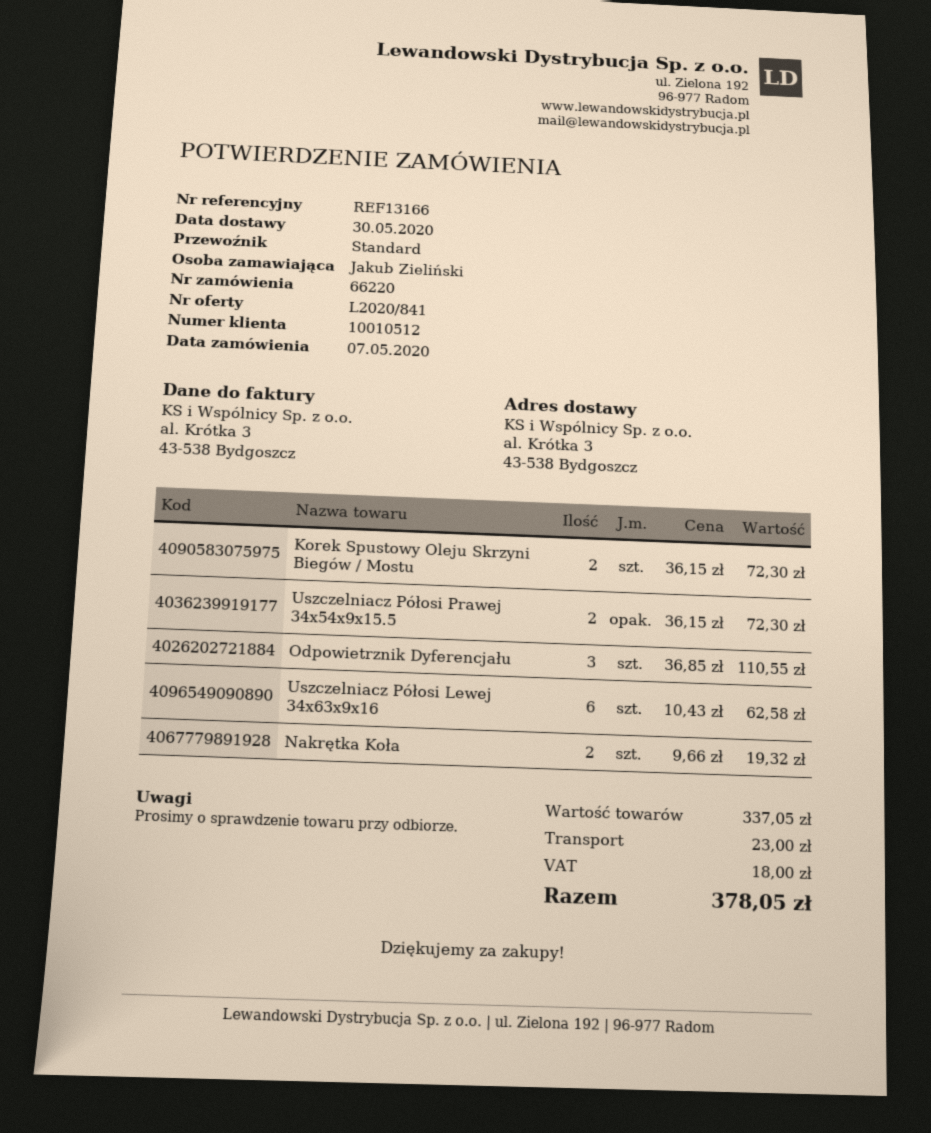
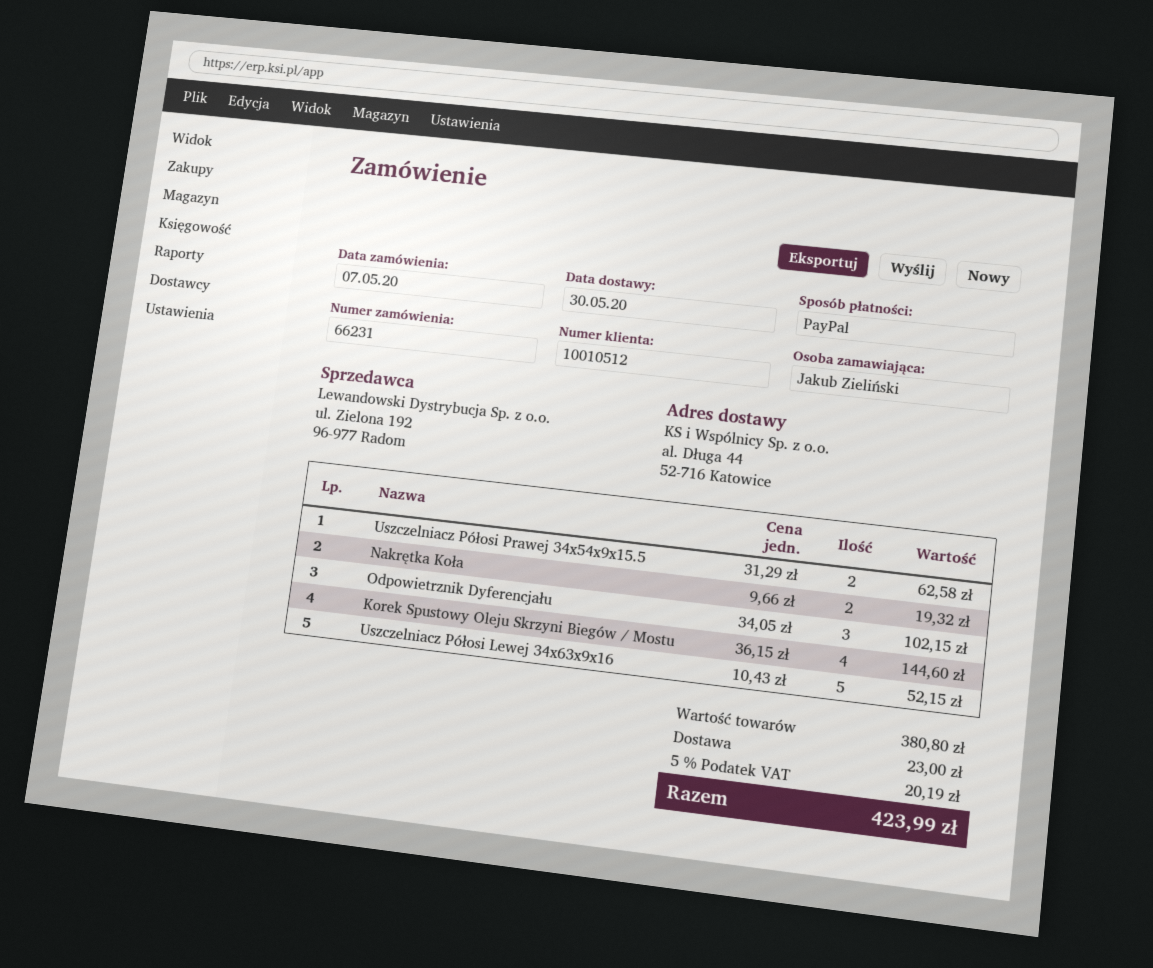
order number: 66220 -> 66231
ship to: al. Krótka 3, 43-538 Bydgoszcz -> al. Długa 44, 52-716 Katowice
Korek Spustowy Oleju Skrzyni Biegów / Mostu: 2 x 36.15 = 72.30 -> 4 x 36.15 = 144.60
Uszczelniacz Półosi Prawej 34x54x9x15.5: 2 x 36.15 = 72.30 -> 2 x 31.29 = 62.58
Odpowietrznik Dyferencjału: 3 x 36.85 = 110.55 -> 3 x 34.05 = 102.15
Uszczelniacz Półosi Lewej 34x63x9x16: 6 x 10.43 = 62.58 -> 5 x 10.43 = 52.15
subtotal: 337.05 -> 380.80
tax: 18.00 -> 20.19
total: 378.05 -> 423.99

